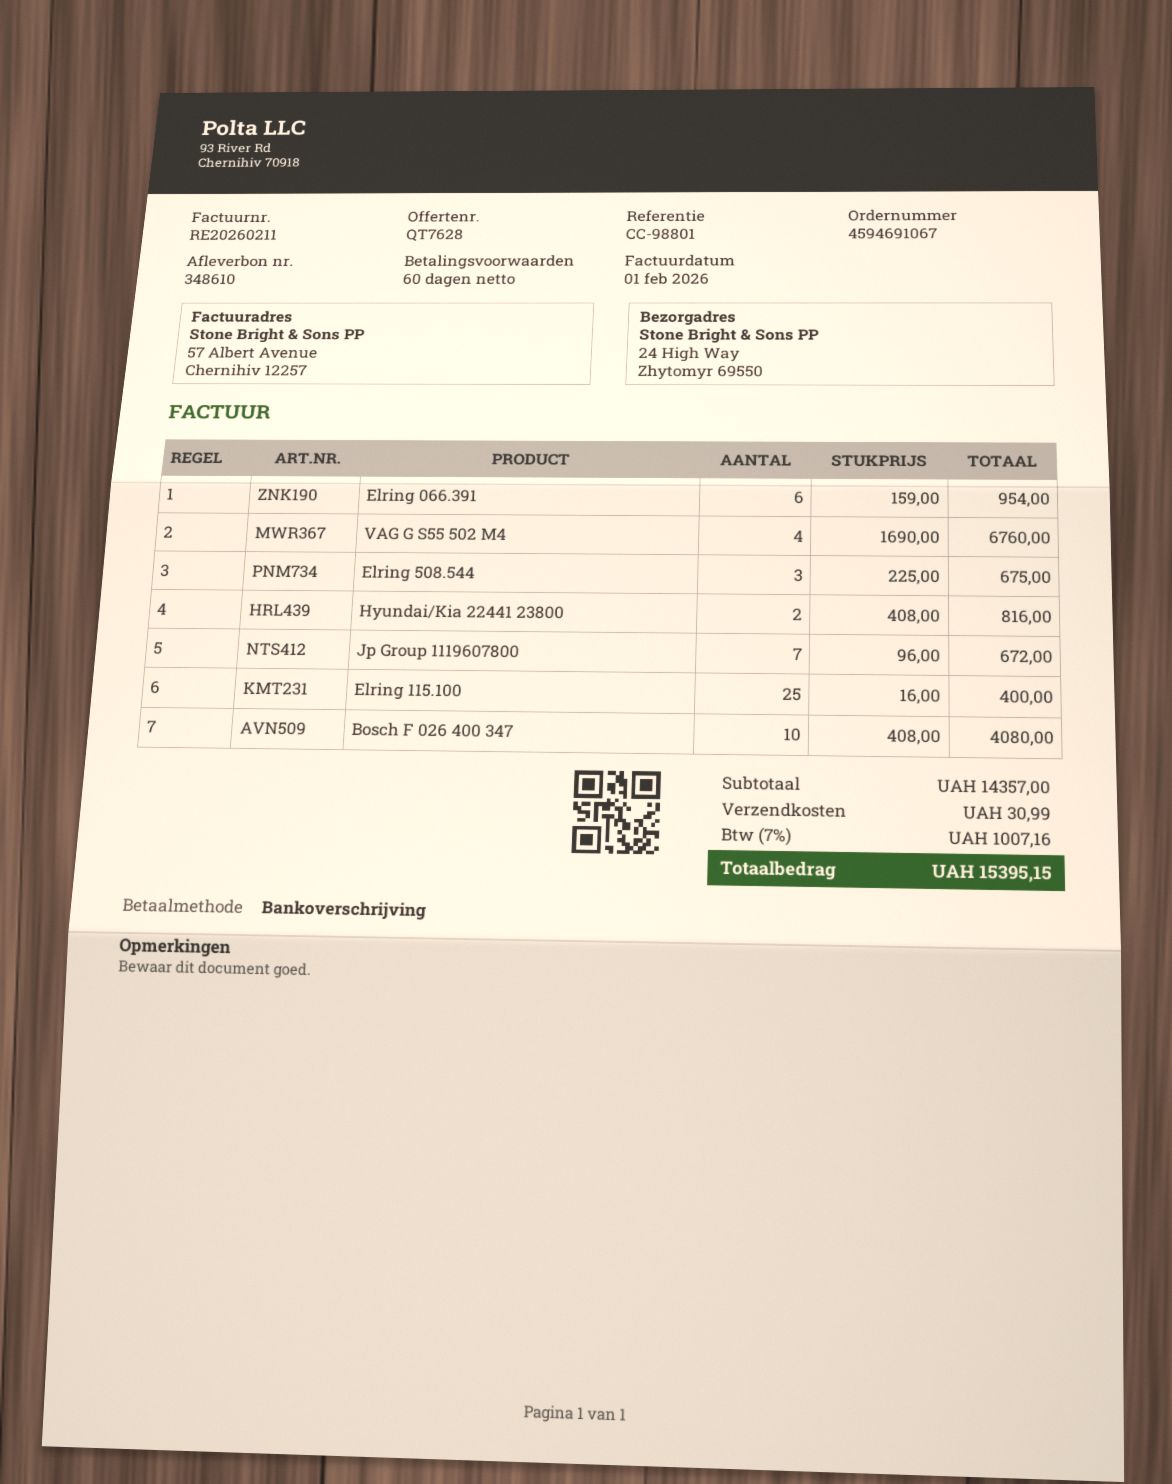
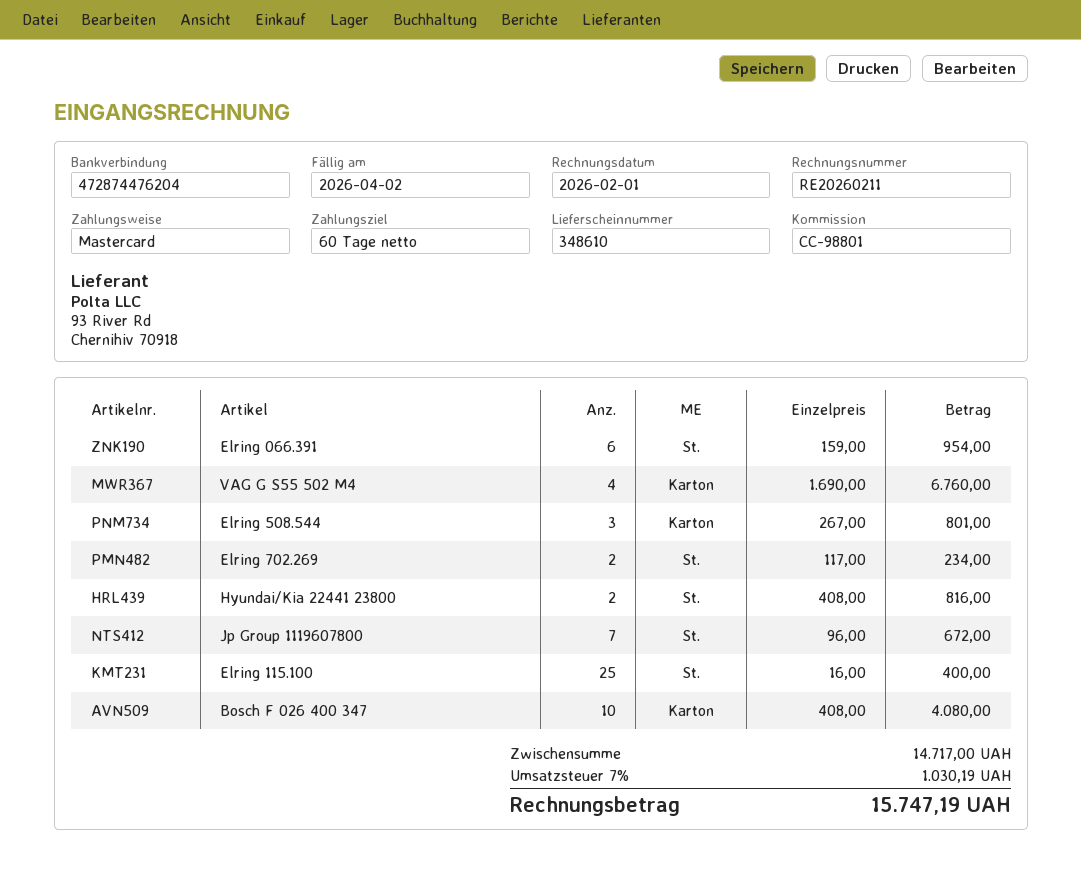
payment method: bank transfer -> Mastercard
Elring 508.544: 3 x 225.00 = 675.00 -> 3 x 267.00 = 801.00
Elring 702.269: none -> 2 x 117.00 = 234.00
subtotal: 14357.00 -> 14717.00
shipping: 30.99 -> none
tax: 7% = 1007.16 -> 7% = 1030.19
total: 15395.15 -> 15747.19

